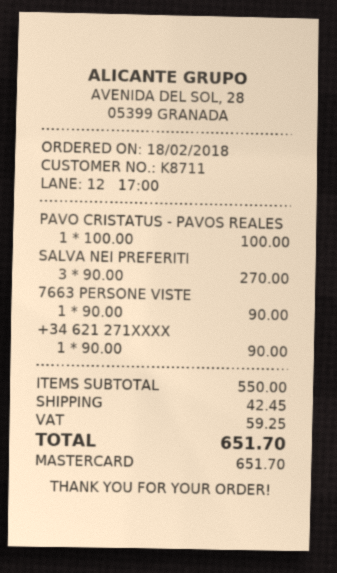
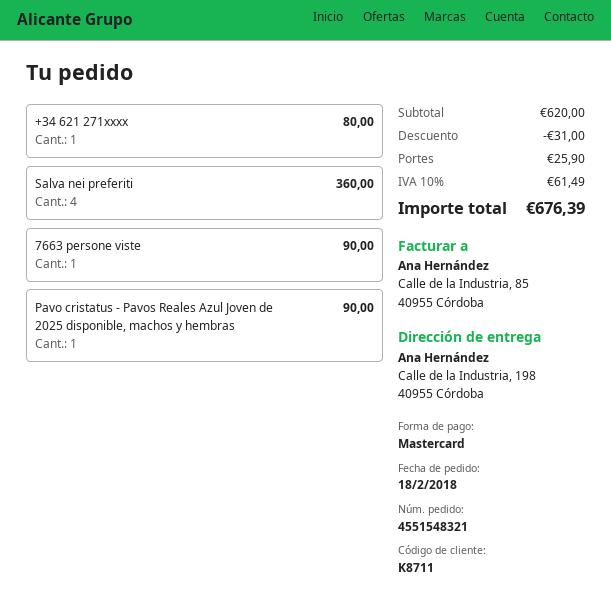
PAVO CRISTATUS - PAVOS REALES: 1 for 100.00 -> 1 for 90.00
SALVA NEI PREFERITI: 3 for 270.00 -> 4 for 360.00
+34 621 271XXXX: 1 for 90.00 -> 1 for 80.00
subtotal: 550.00 -> 620.00
discount: none -> 31.00
shipping: 42.45 -> 25.90
tax: 59.25 -> 61.49
total: 651.70 -> 676.39

